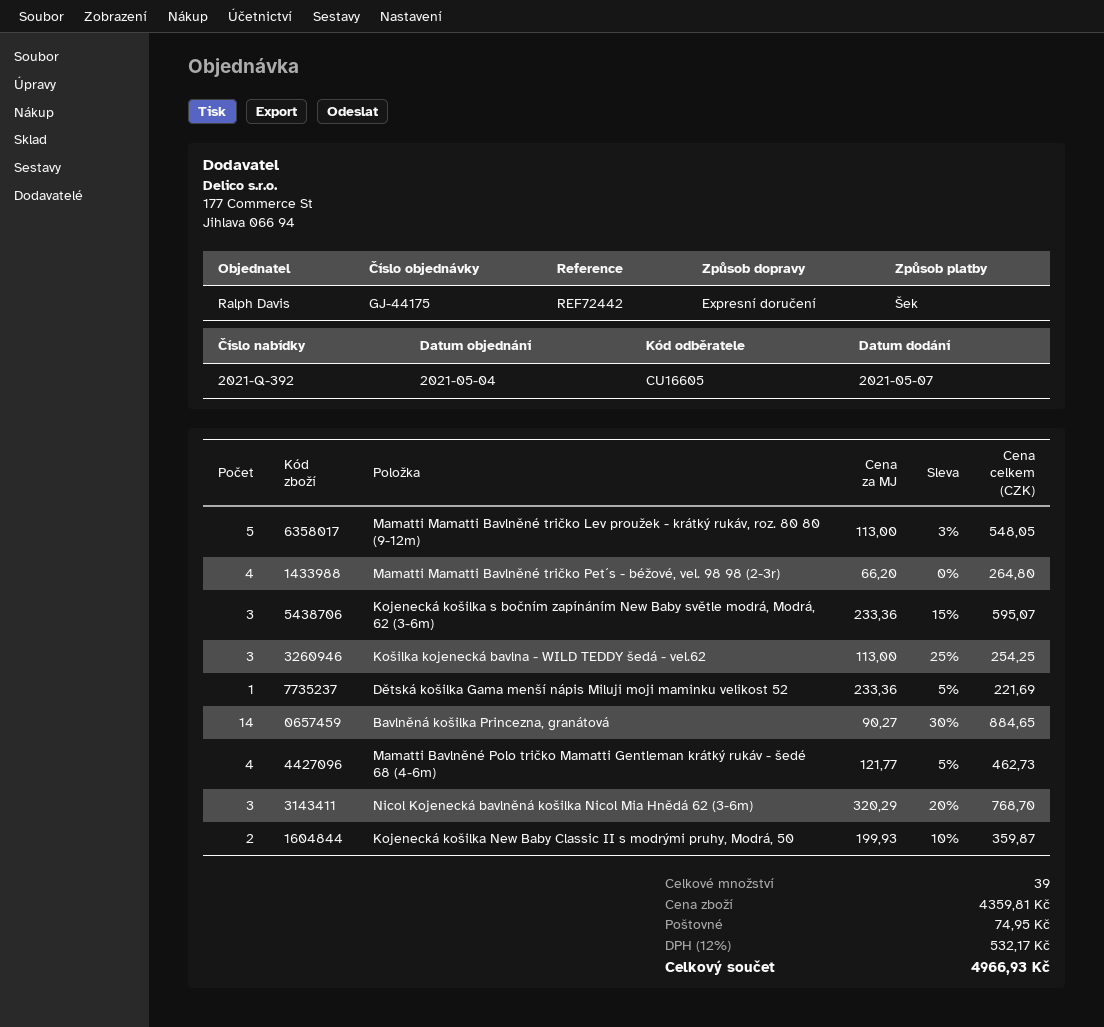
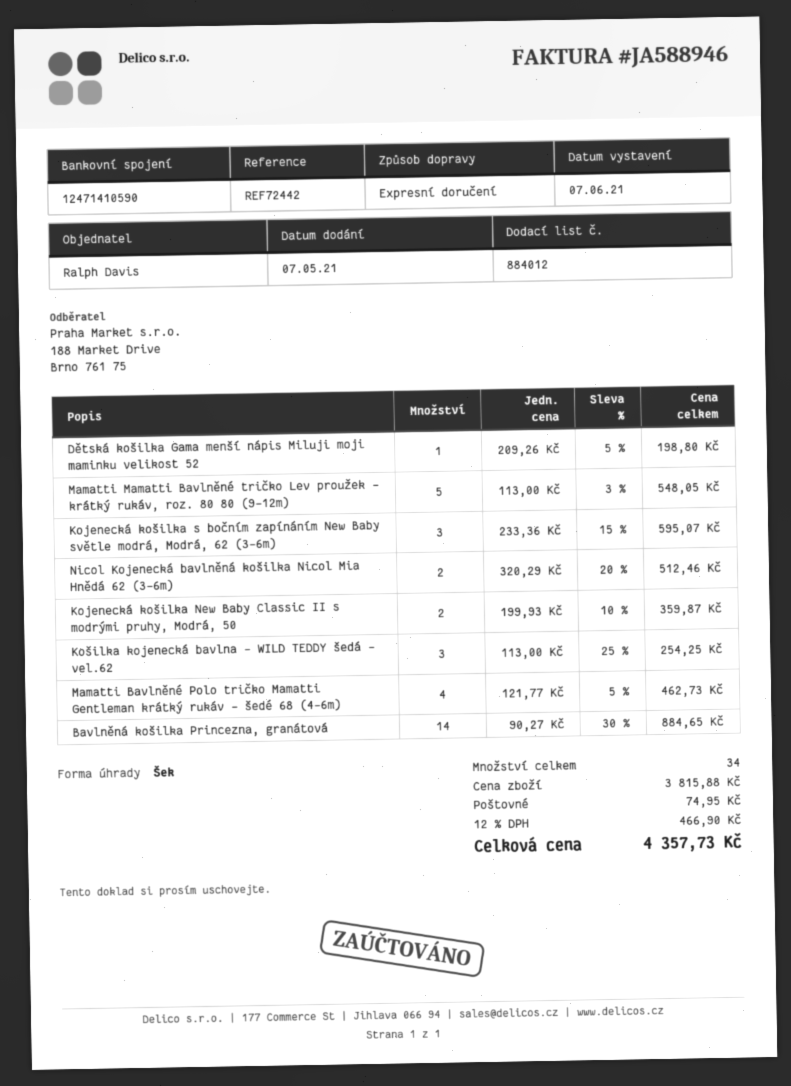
Mamatti Mamatti Bavlněné tričko Pet´s - béžové, vel. 98 98 (2-3r): 4 x 66.20 = 264.80 -> none
Dětská košilka Gama menší nápis Miluji moji maminku velikost 52: 1 x 233.36 - 5% = 221.69 -> 1 x 209.26 - 5% = 198.80
Nicol Kojenecká bavlněná košilka Nicol Mia Hnědá 62 (3-6m): 3 x 320.29 - 20% = 768.70 -> 2 x 320.29 - 20% = 512.46
total quantity: 39 -> 34
subtotal: 4359.81 -> 3815.88
tax: 12% = 532.17 -> 12% = 466.90
total: 4966.93 -> 4357.73

